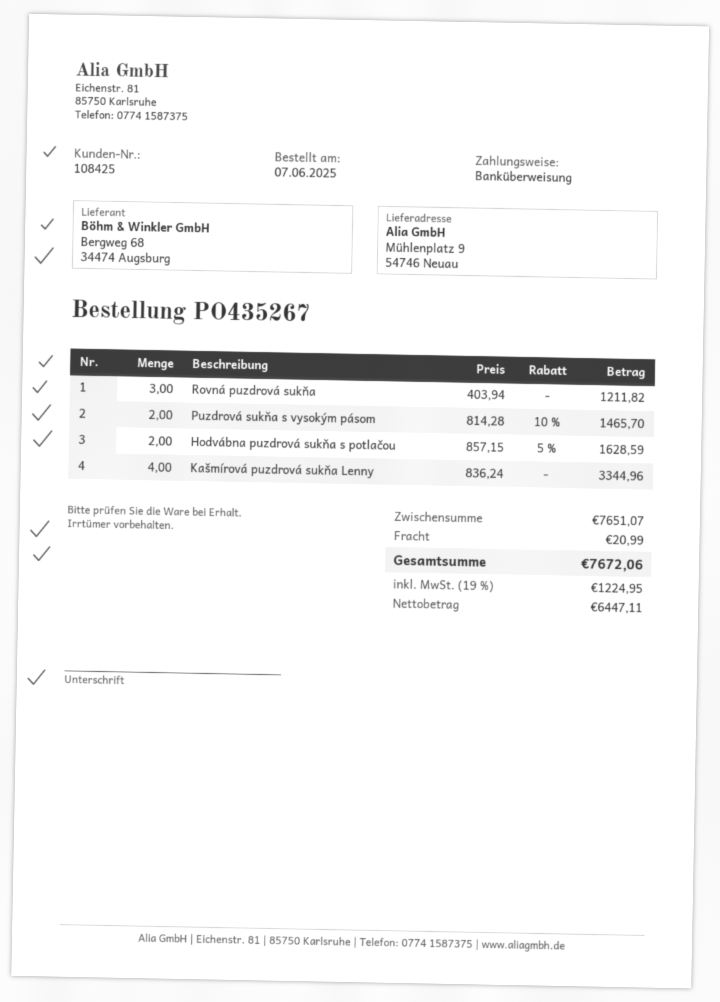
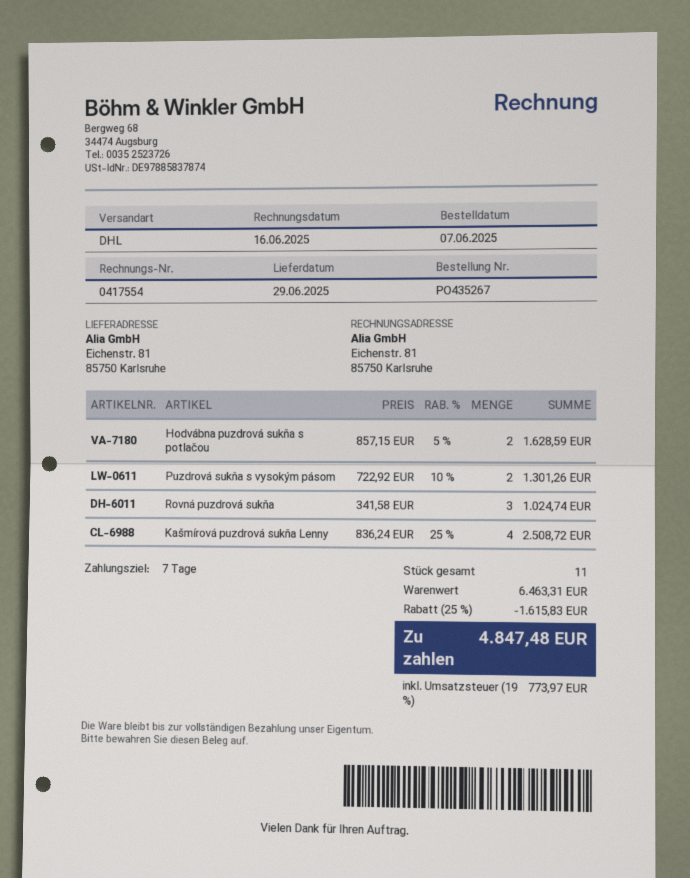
ship to: Mühlenplatz 9, 54746 Neuau -> Eichenstr. 81, 85750 Karlsruhe
Rovná puzdrová sukňa: 3 x 403.94 = 1211.82 -> 3 x 341.58 = 1024.74
Puzdrová sukňa s vysokým pásom: 2 x 814.28 - 10% = 1465.70 -> 2 x 722.92 - 10% = 1301.26
Kašmírová puzdrová sukňa Lenny: 4 x 836.24 = 3344.96 -> 4 x 836.24 - 25% = 2508.72
subtotal: 7651.07 -> 6463.31
discount: none -> 25% = 1615.83
shipping: 20.99 -> none
tax: 19% = 1224.95 -> 19% = 773.97
total: 7672.06 -> 4847.48

